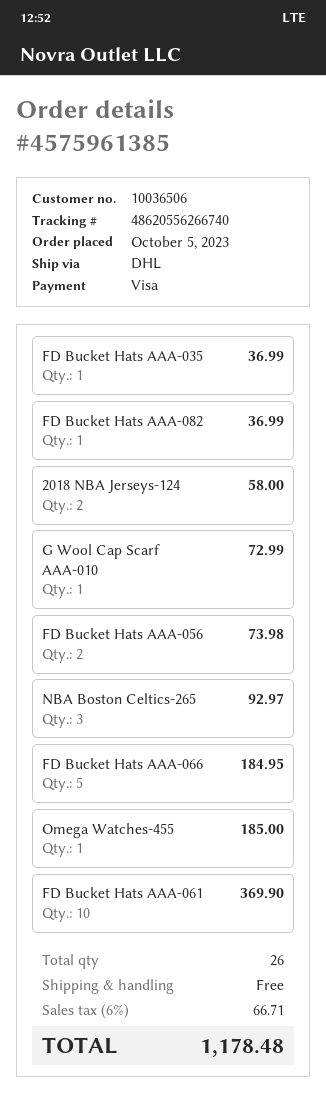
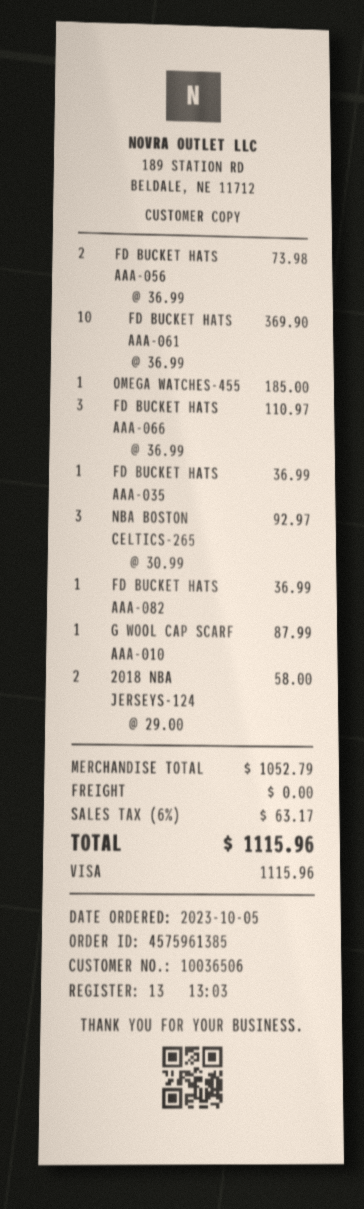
G Wool Cap Scarf AAA-010: 1 for 72.99 -> 1 for 87.99
FD Bucket Hats AAA-066: 5 for 184.95 -> 3 for 110.97
tax: 6% = 66.71 -> 6% = 63.17
total: 1178.48 -> 1115.96

